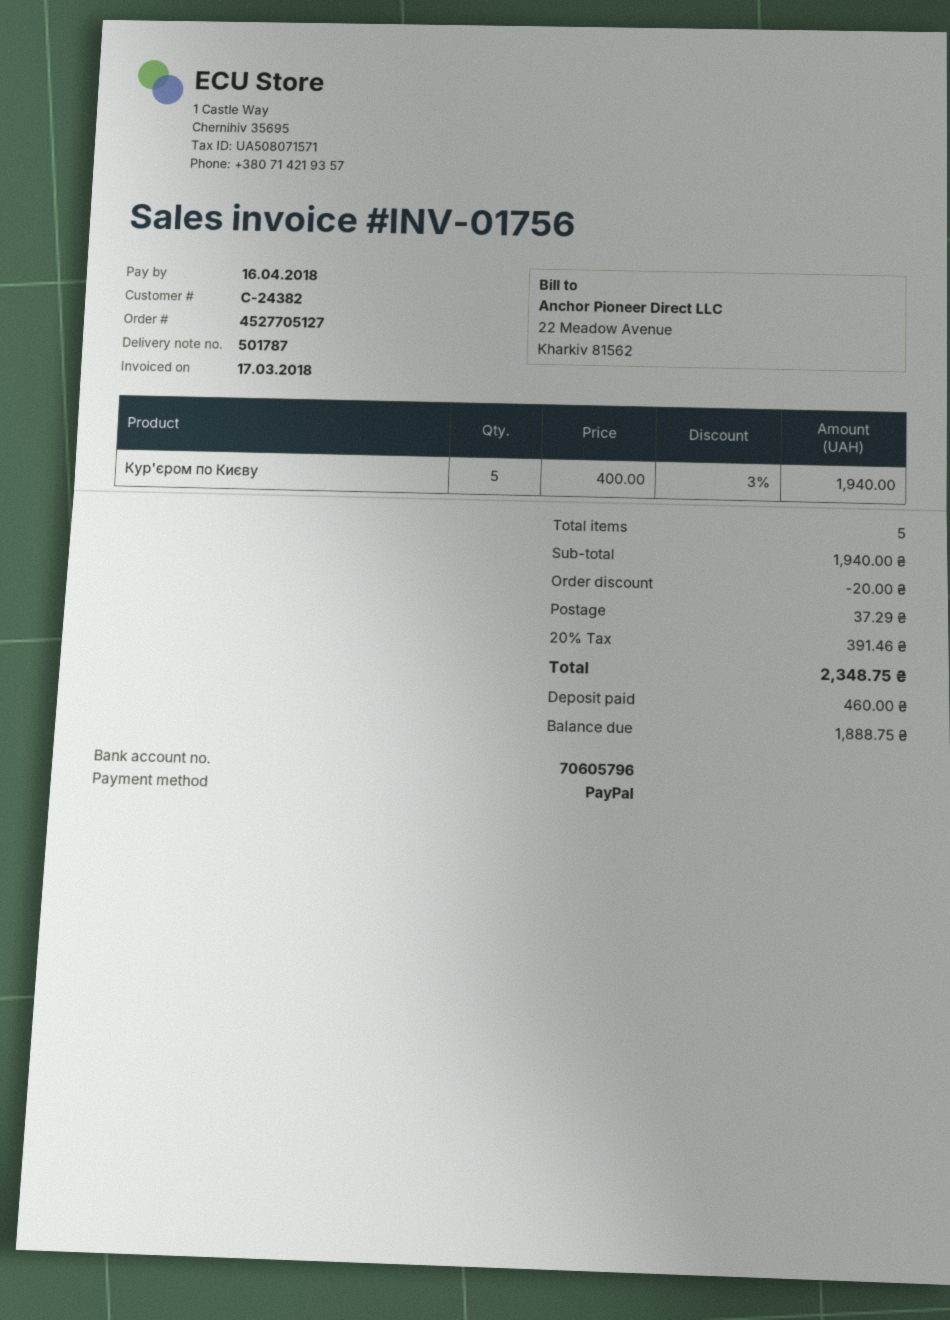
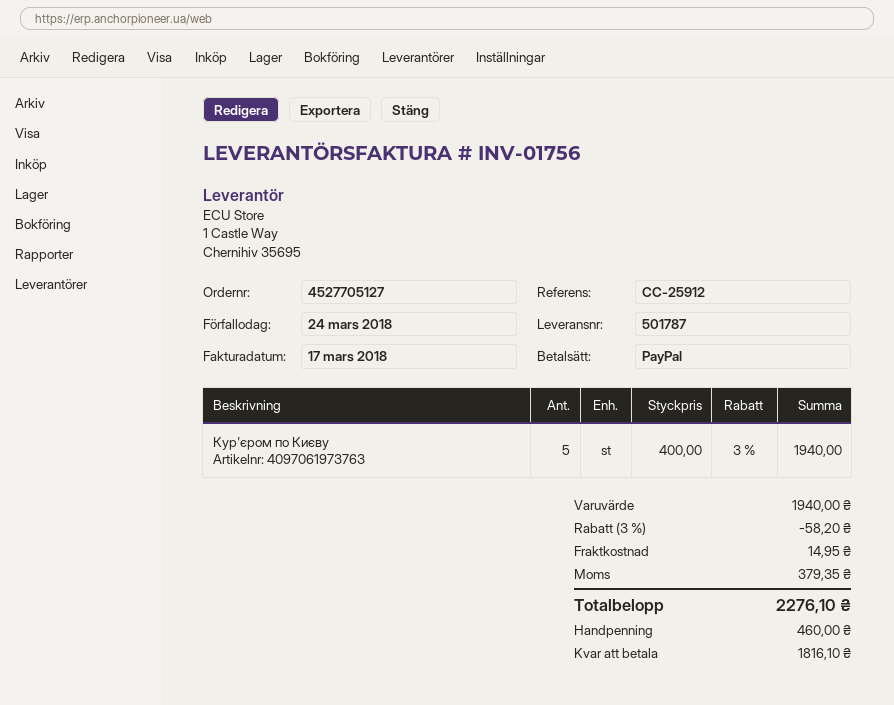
due date: 2018-04-16 -> 2018-03-24
discount: 20.00 -> 58.20
shipping: 37.29 -> 14.95
tax: 391.46 -> 379.35
total: 2348.75 -> 2276.10
balance: 1888.75 -> 1816.10

